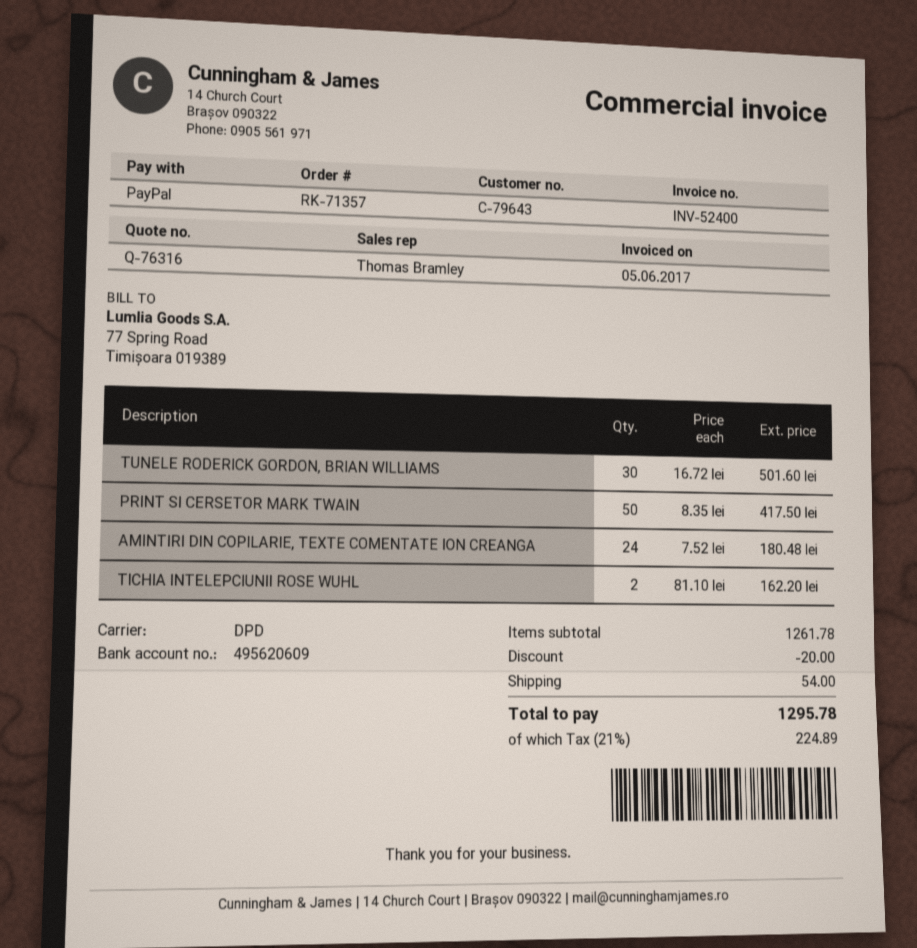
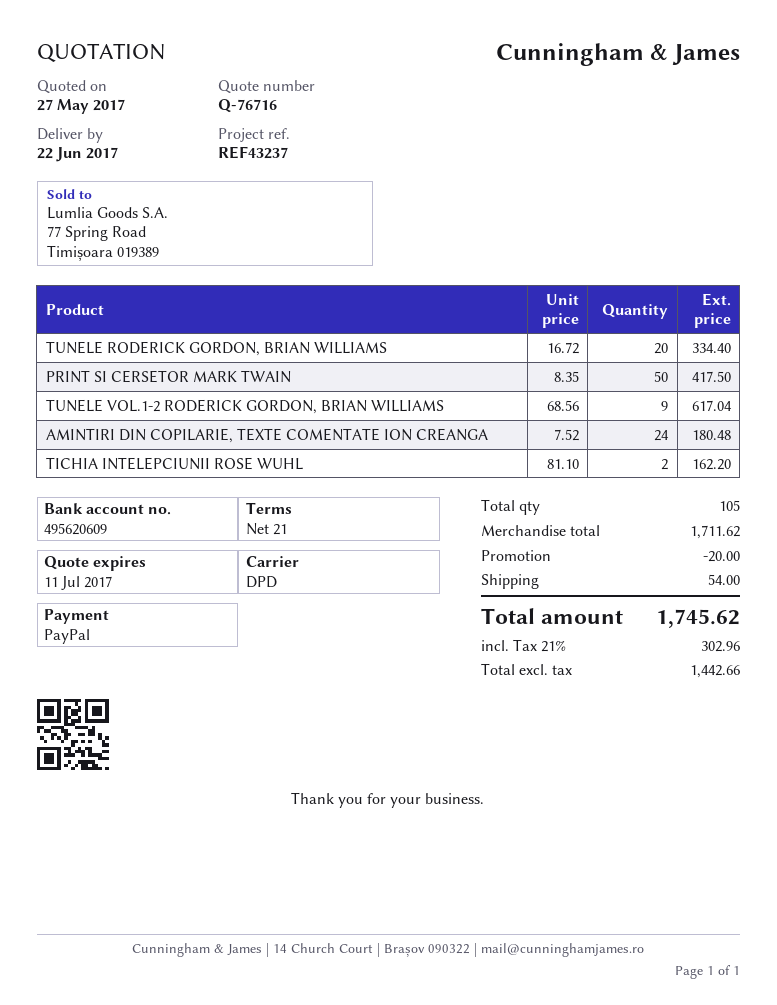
quote number: Q-76316 -> Q-76716
TUNELE RODERICK GORDON, BRIAN WILLIAMS: 30 x 16.72 = 501.60 -> 20 x 16.72 = 334.40
TUNELE VOL.1-2 RODERICK GORDON, BRIAN WILLIAMS: none -> 9 x 68.56 = 617.04
subtotal: 1261.78 -> 1711.62
tax: 21% = 224.89 -> 21% = 302.96
total: 1295.78 -> 1745.62

